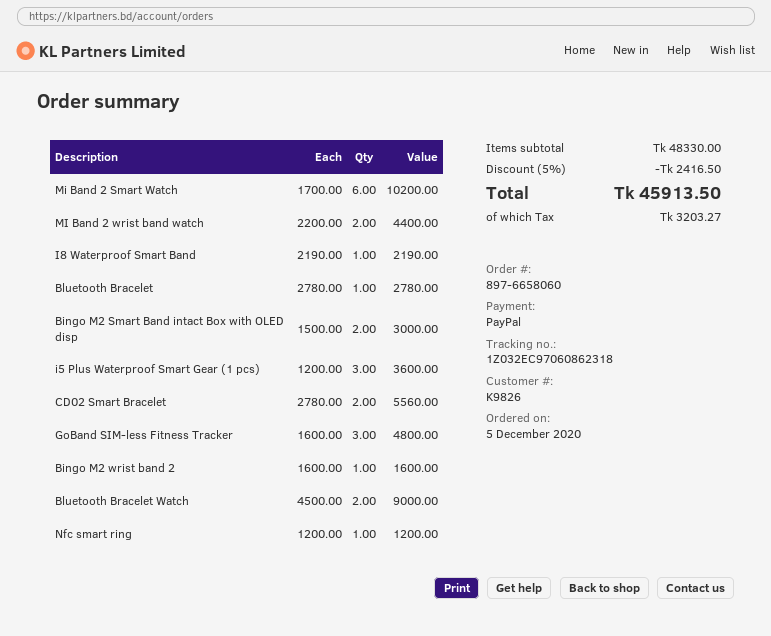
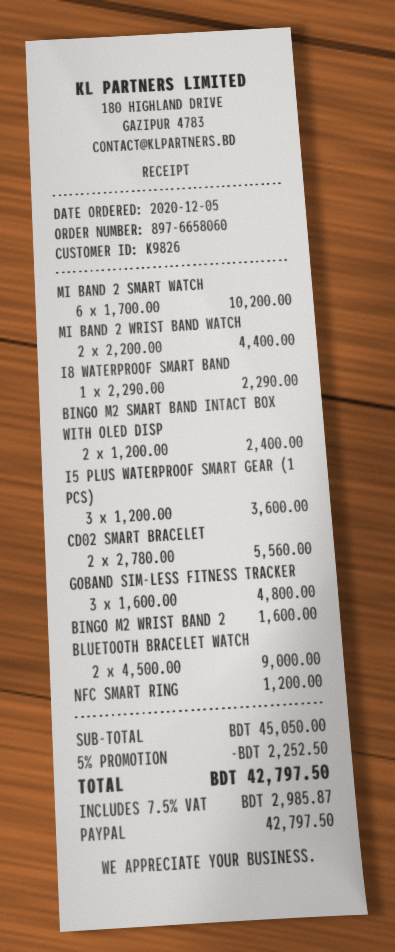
I8 Waterproof Smart Band: 1 x 2190.00 = 2190.00 -> 1 x 2290.00 = 2290.00
Bluetooth Bracelet: 1 x 2780.00 = 2780.00 -> none
Bingo M2 Smart Band intact Box with OLED disp: 2 x 1500.00 = 3000.00 -> 2 x 1200.00 = 2400.00
subtotal: 48330.00 -> 45050.00
discount: 5% = 2416.50 -> 5% = 2252.50
tax: 3203.27 -> 2985.87
total: 45913.50 -> 42797.50

